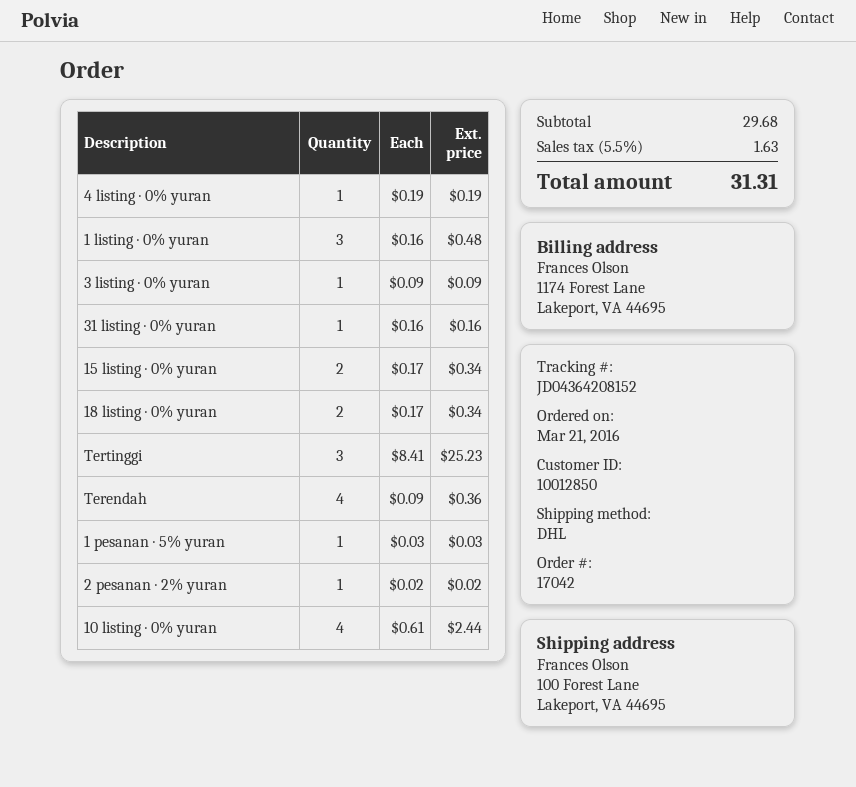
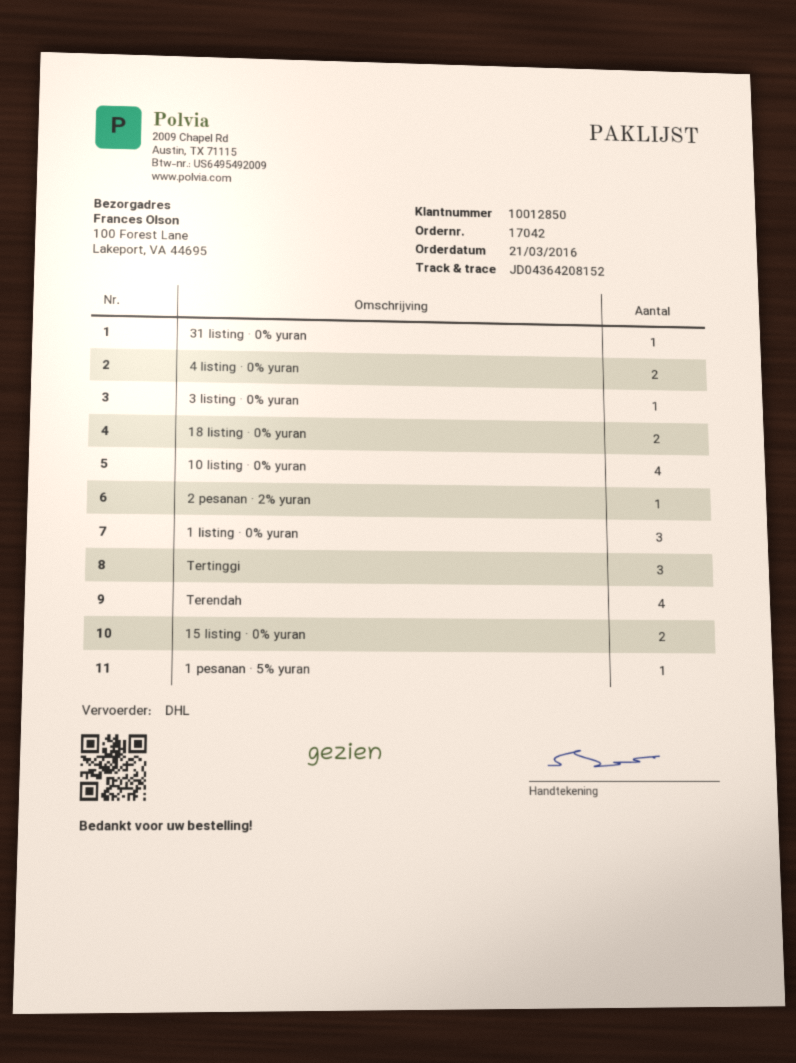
4 listing · 0% yuran: 1 -> 2

